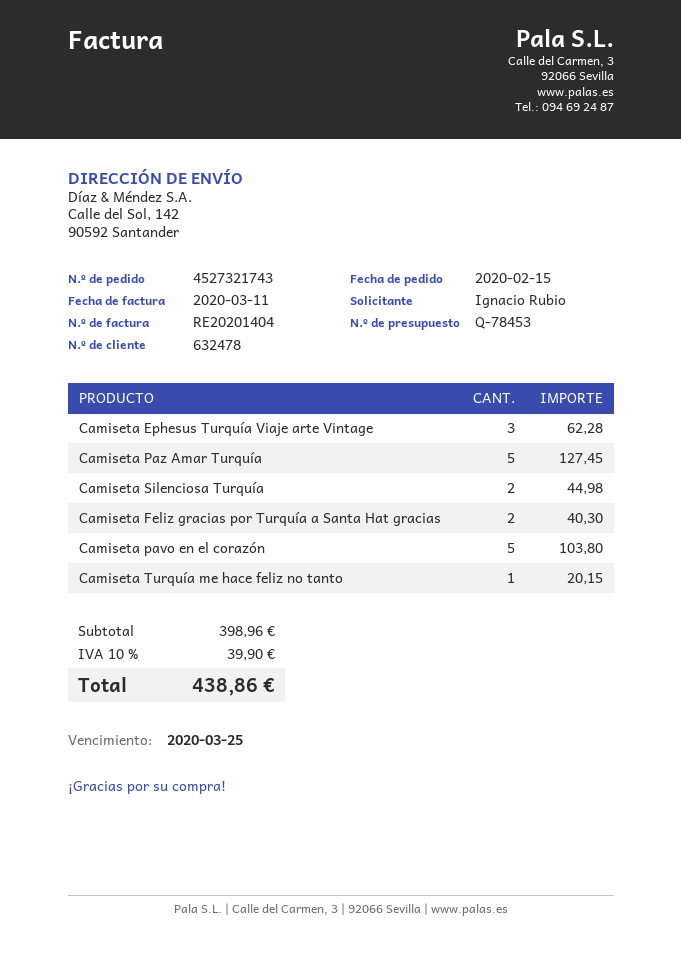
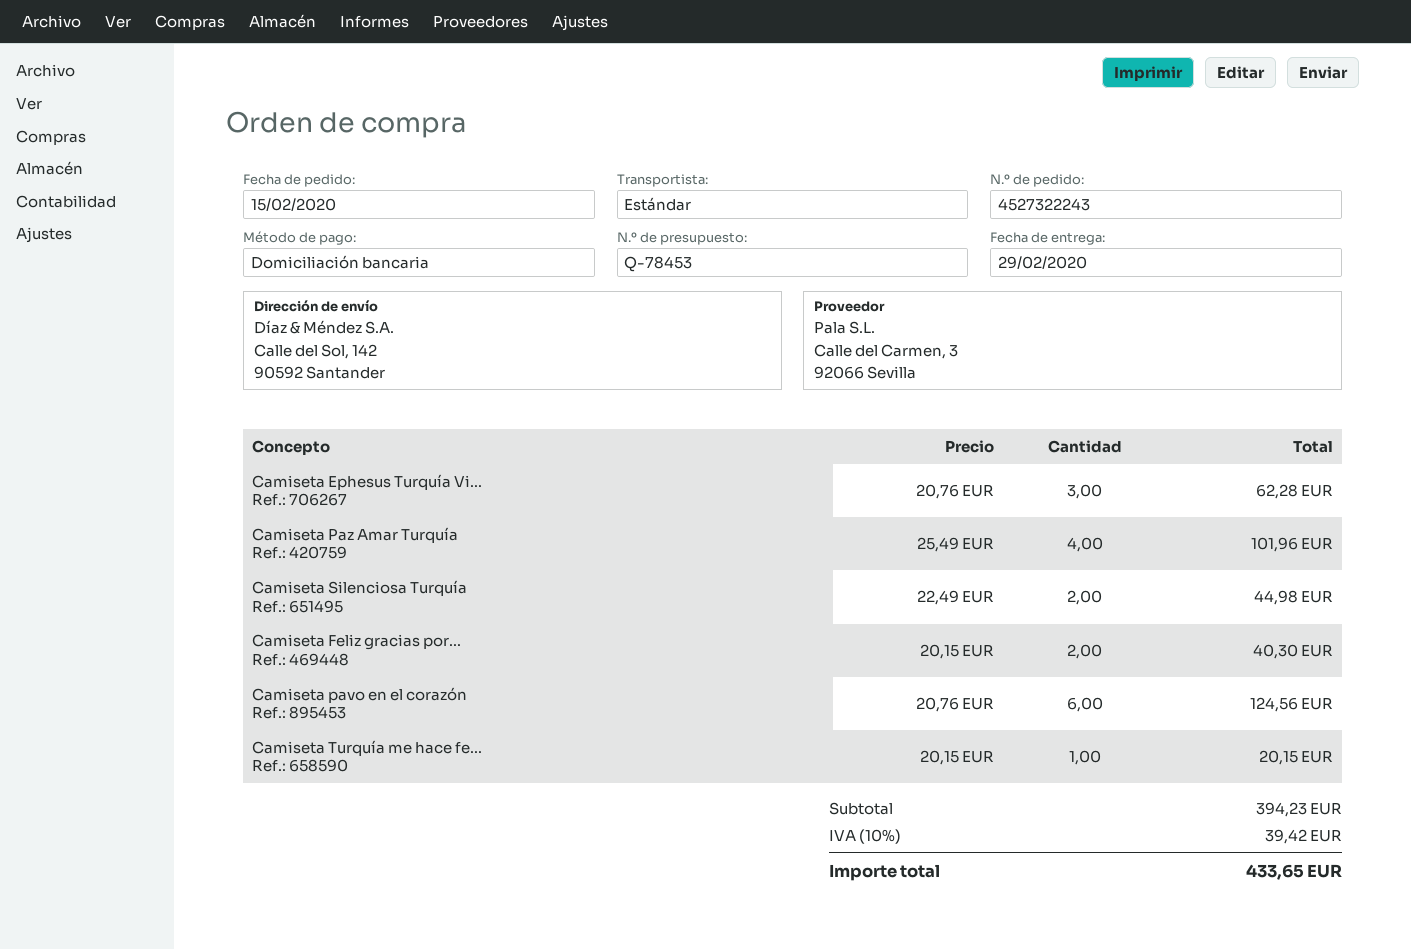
order number: 4527321743 -> 4527322243
Camiseta Paz Amar Turquía: 5 for 127.45 -> 4 for 101.96
Camiseta pavo en el corazón: 5 for 103.80 -> 6 for 124.56
subtotal: 398.96 -> 394.23
tax: 10% = 39.90 -> 10% = 39.42
total: 438.86 -> 433.65

